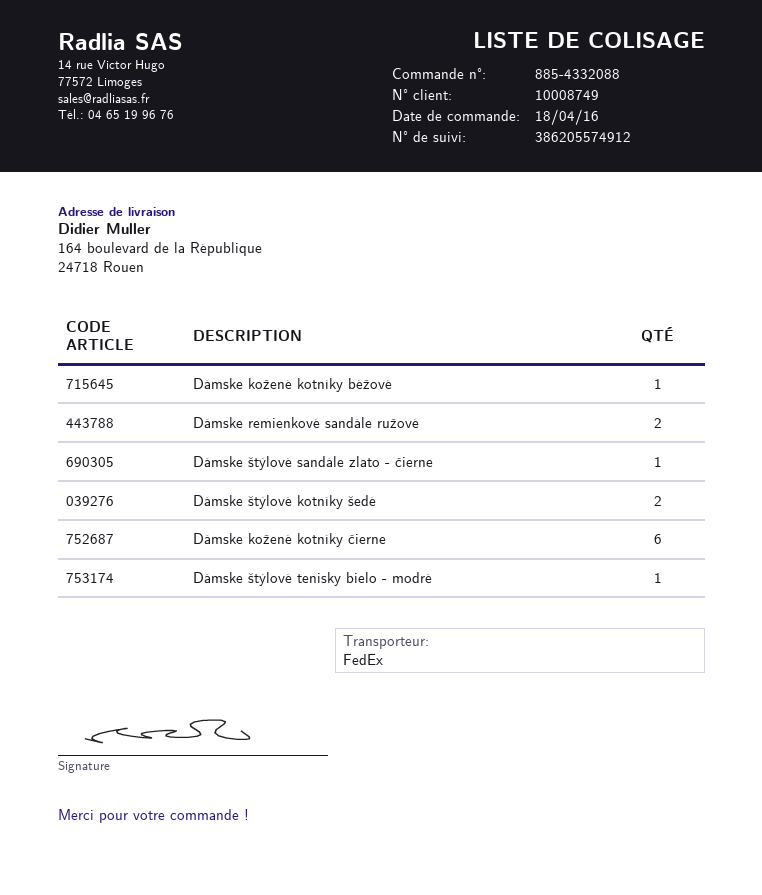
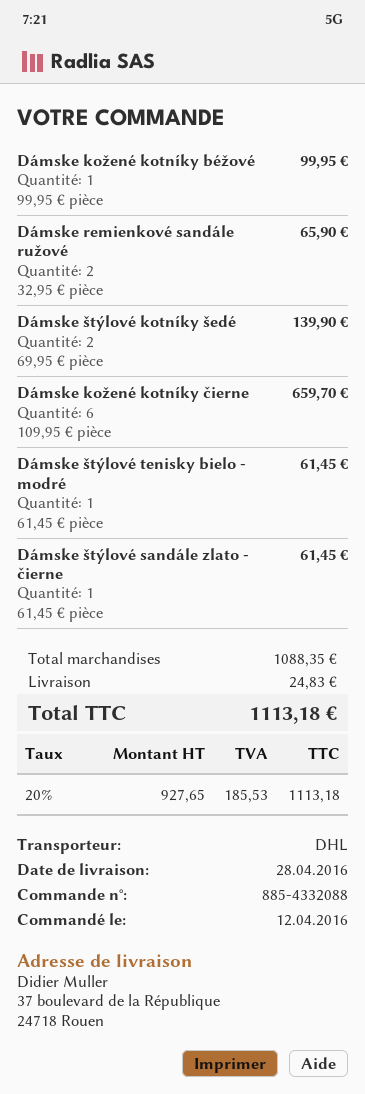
order date: 2016-04-18 -> 2016-04-12
shipping method: FedEx -> DHL
ship to: 164 boulevard de la République, 24718 Rouen -> 37 boulevard de la République, 24718 Rouen

